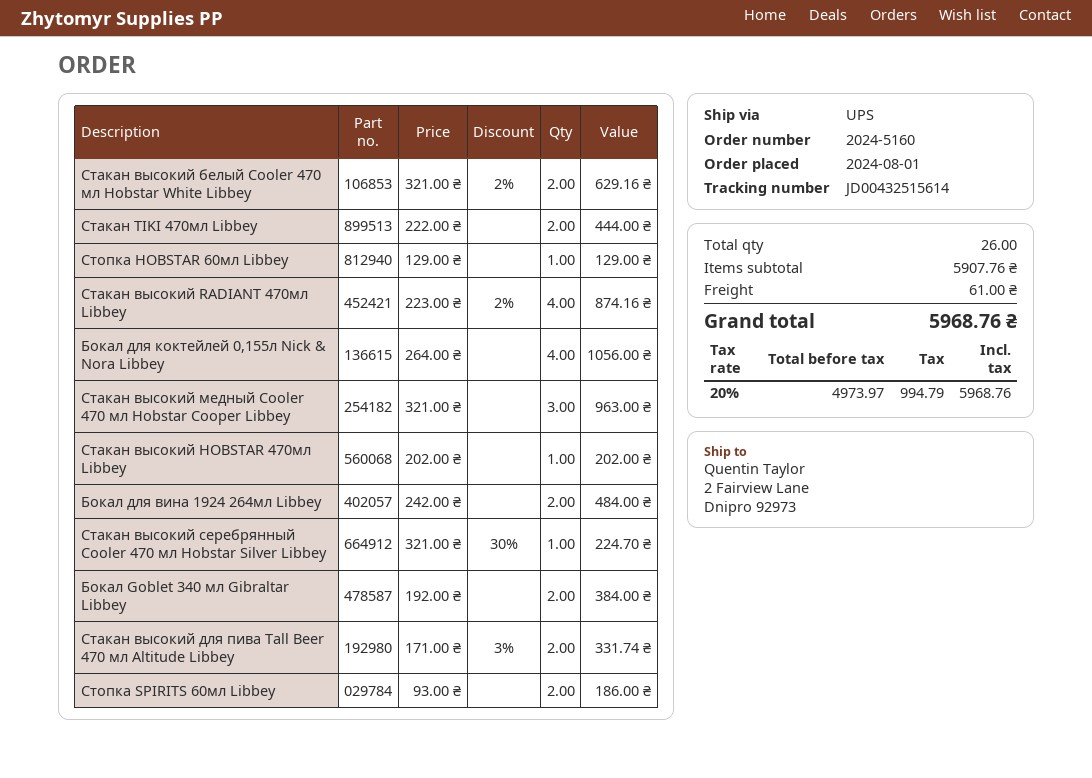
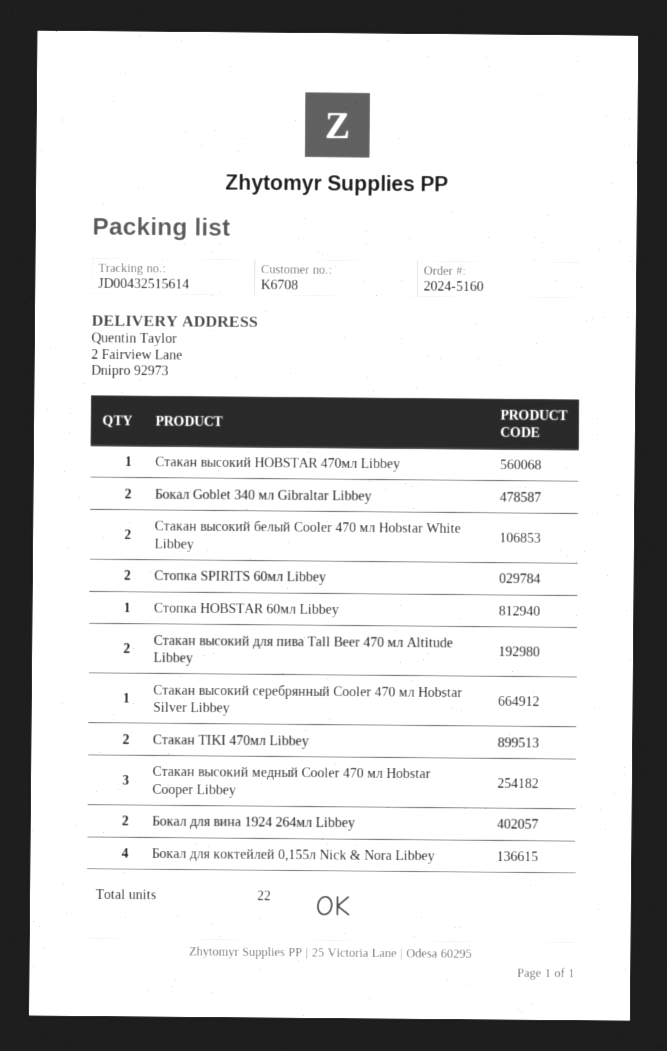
Стакан высокий RADIANT 470мл Libbey: 4 -> none
total quantity: 26 -> 22

